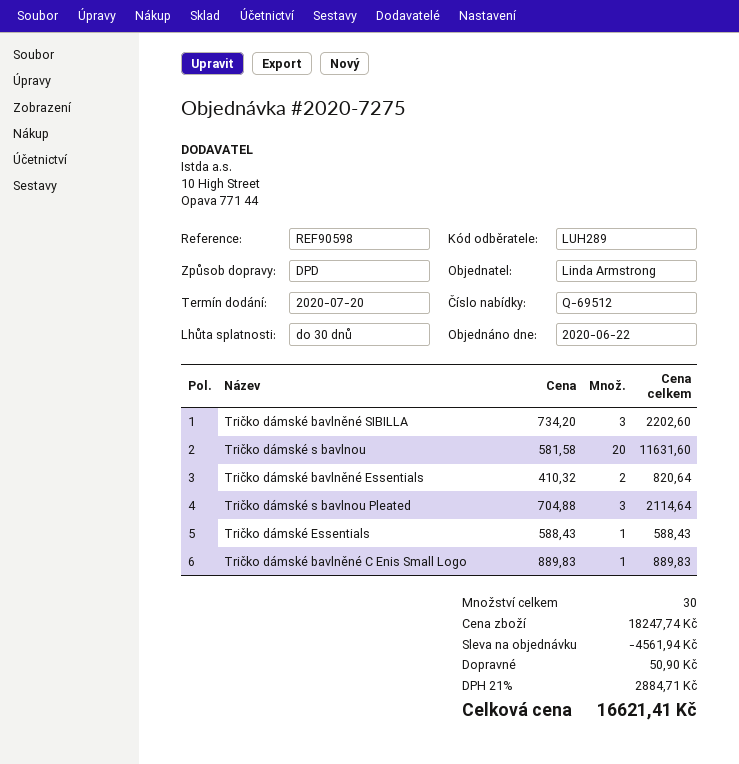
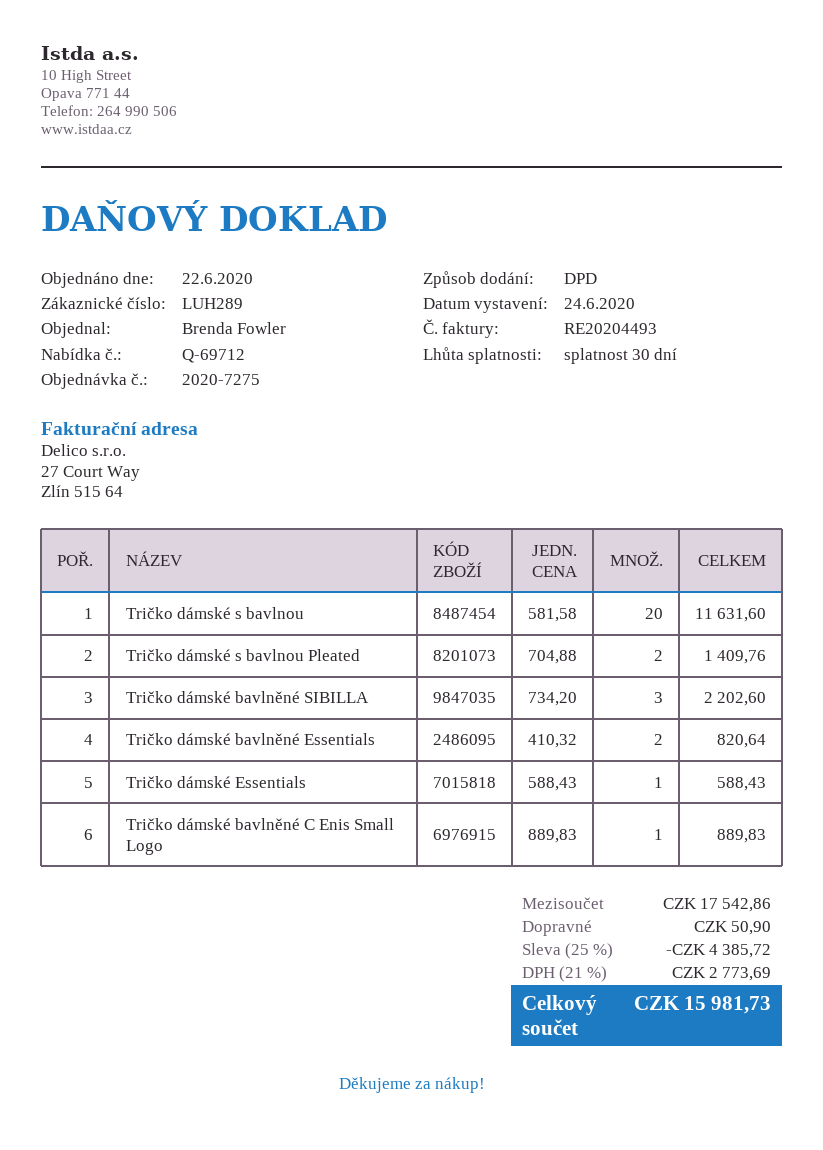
quote number: Q-69512 -> Q-69712
ordered by: Linda Armstrong -> Brenda Fowler
Tričko dámské s bavlnou Pleated: 3 x 704.88 = 2114.64 -> 2 x 704.88 = 1409.76
subtotal: 18247.74 -> 17542.86
discount: 4561.94 -> 4385.72
tax: 21% = 2884.71 -> 21% = 2773.69
total: 16621.41 -> 15981.73

